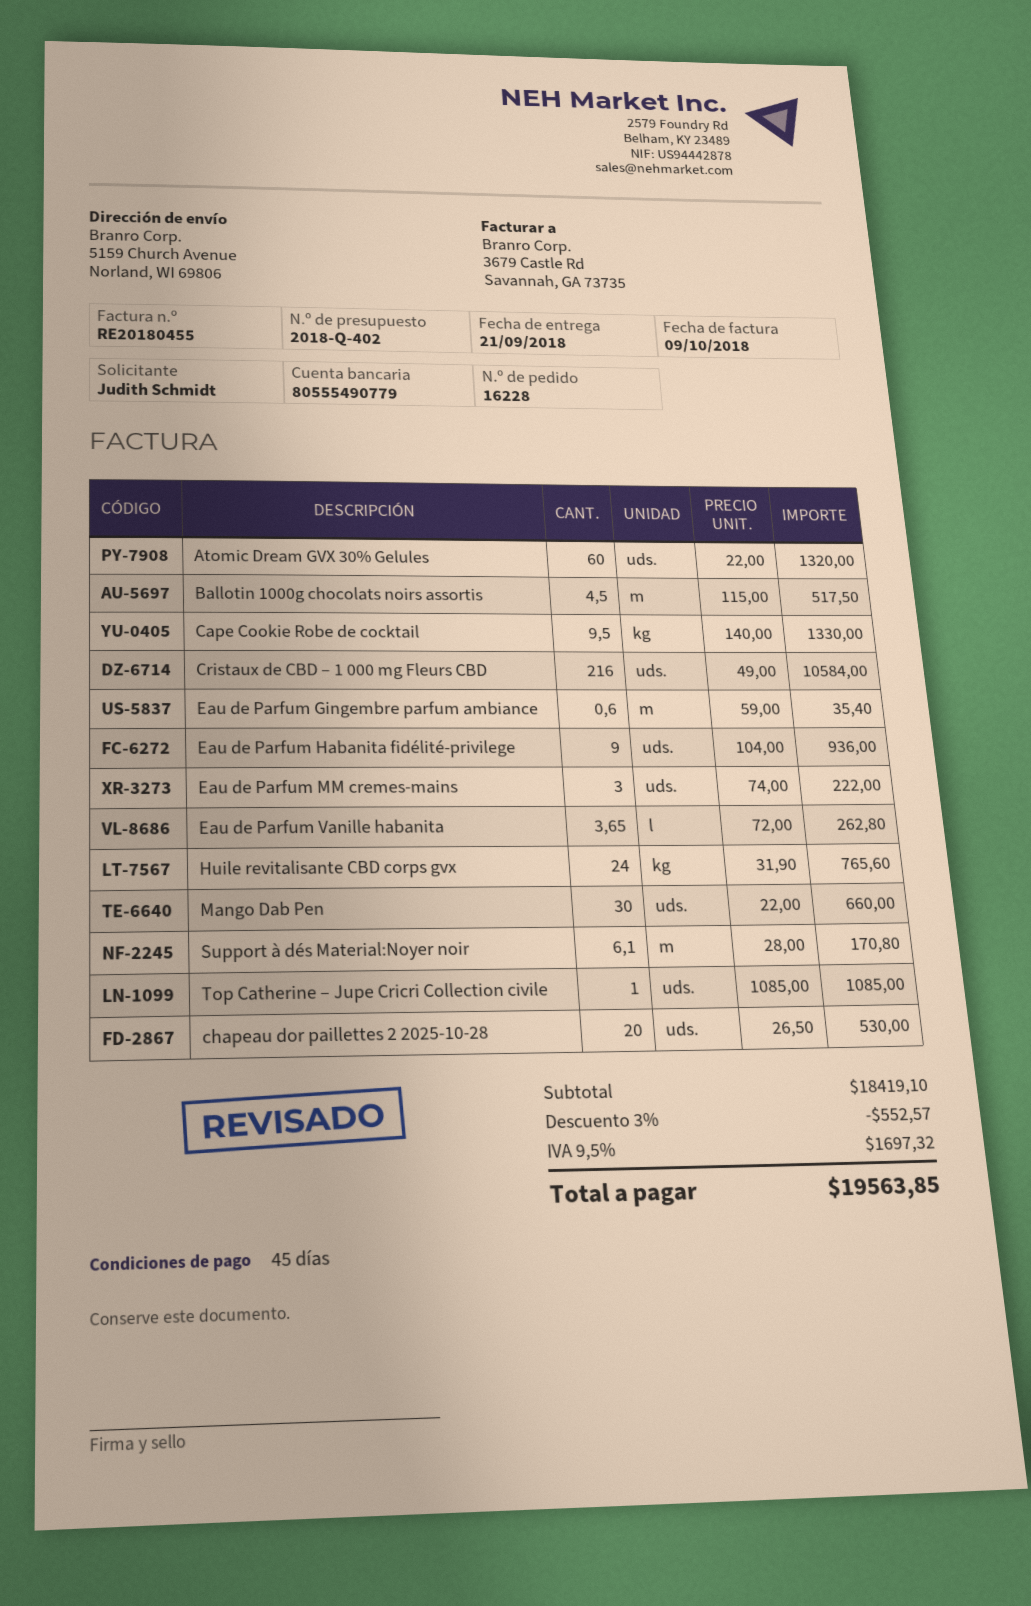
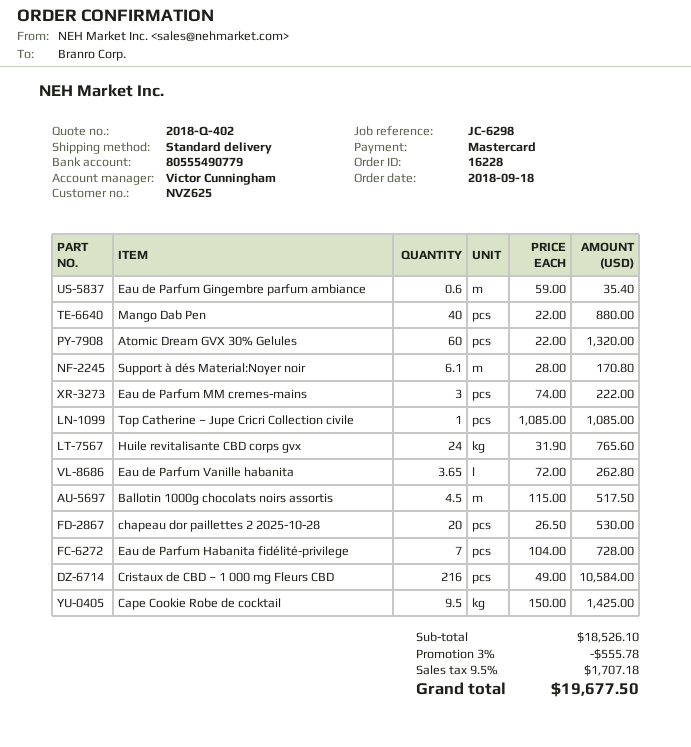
Cape Cookie Robe de cocktail: 9.5 x 140.00 = 1330.00 -> 9.5 x 150.00 = 1425.00
Eau de Parfum Habanita fidélité-privilege: 9 x 104.00 = 936.00 -> 7 x 104.00 = 728.00
Mango Dab Pen: 30 x 22.00 = 660.00 -> 40 x 22.00 = 880.00
subtotal: 18419.10 -> 18526.10
discount: 3% = 552.57 -> 3% = 555.78
tax: 9.5% = 1697.32 -> 9.5% = 1707.18
total: 19563.85 -> 19677.50

